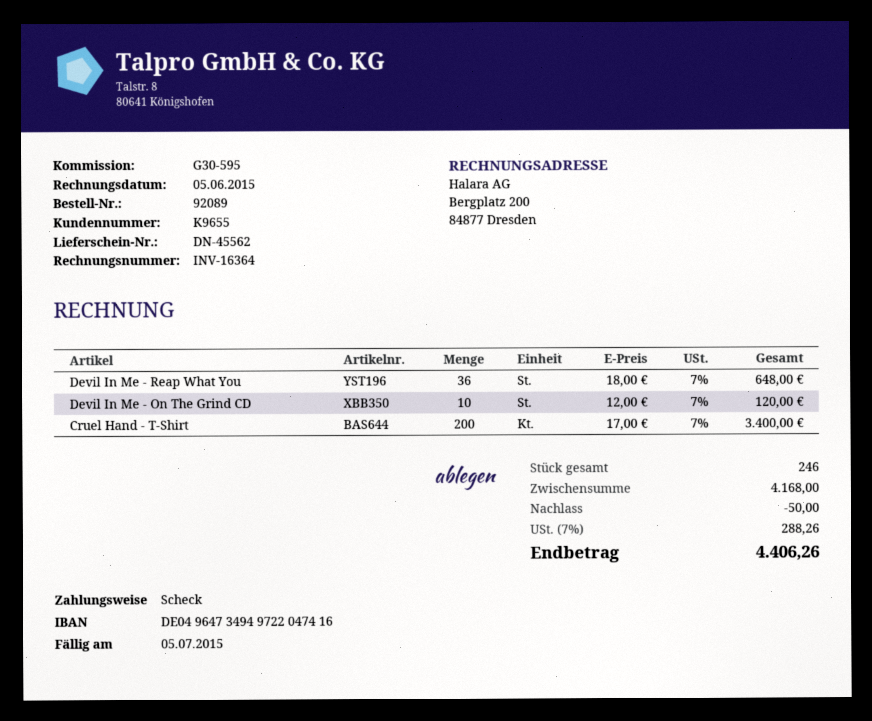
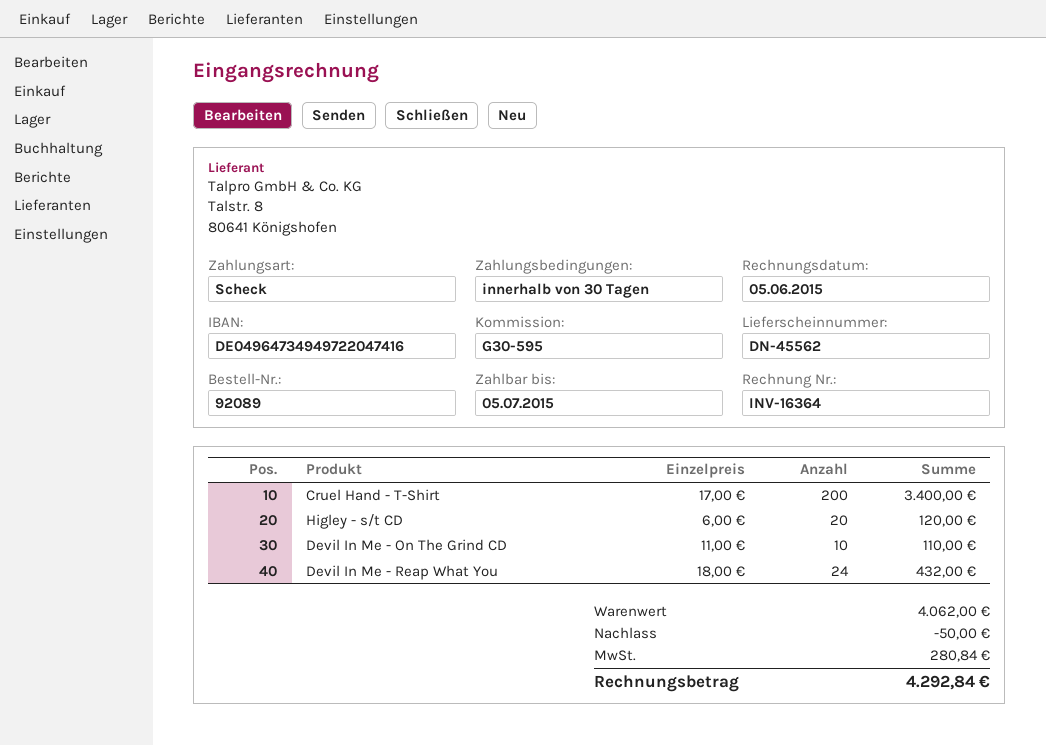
Devil In Me - Reap What You: 36 x 18.00 = 648.00 -> 24 x 18.00 = 432.00
Devil In Me - On The Grind CD: 10 x 12.00 = 120.00 -> 10 x 11.00 = 110.00
Higley - s/t CD: none -> 20 x 6.00 = 120.00
subtotal: 4168.00 -> 4062.00
tax: 288.26 -> 280.84
total: 4406.26 -> 4292.84

